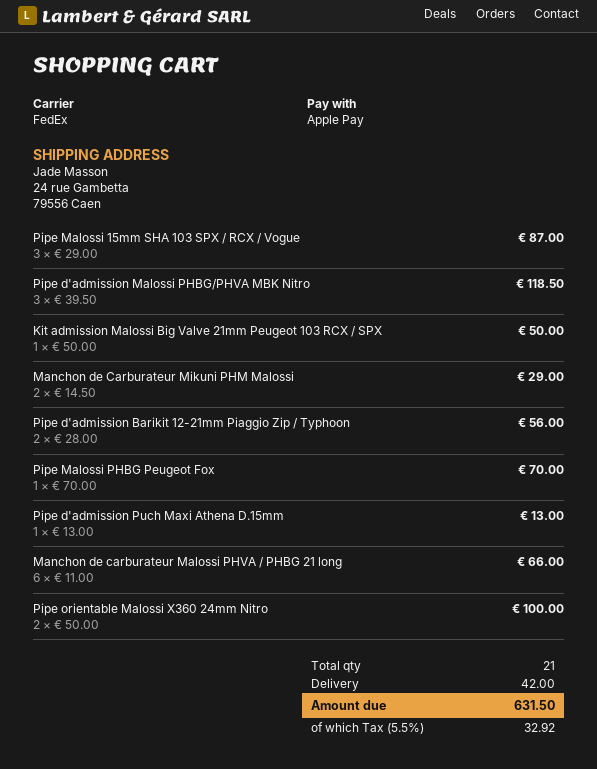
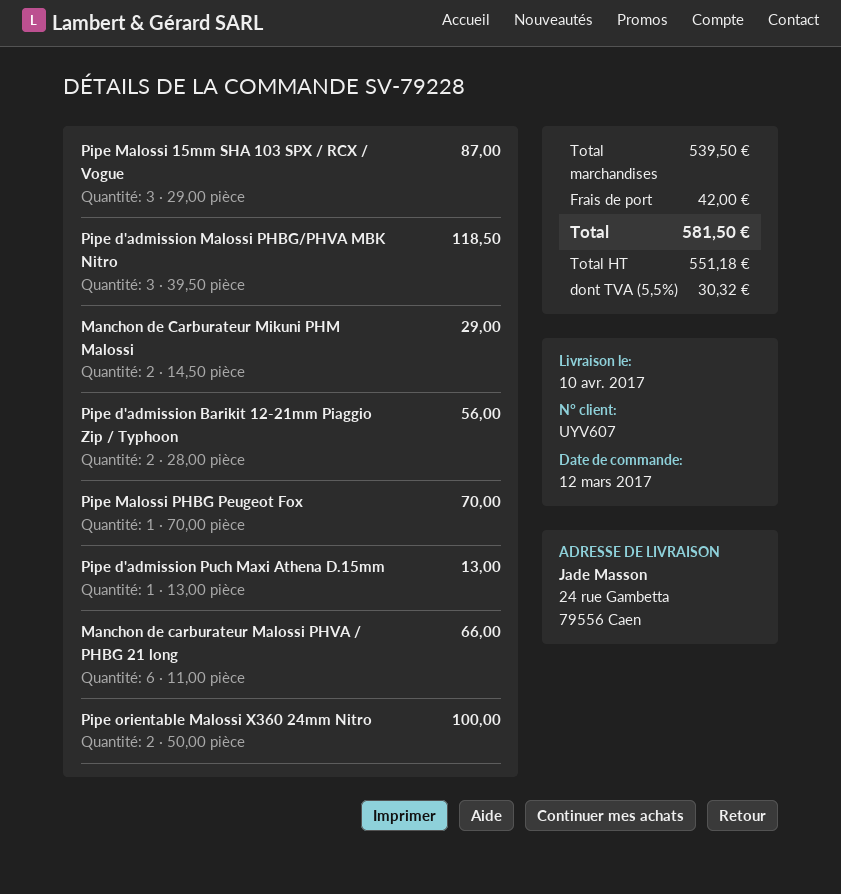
Kit admission Malossi Big Valve 21mm Peugeot 103 RCX / SPX: 1 x 50.00 = 50.00 -> none
tax: 5.5% = 32.92 -> 5.5% = 30.32
total: 631.50 -> 581.50

